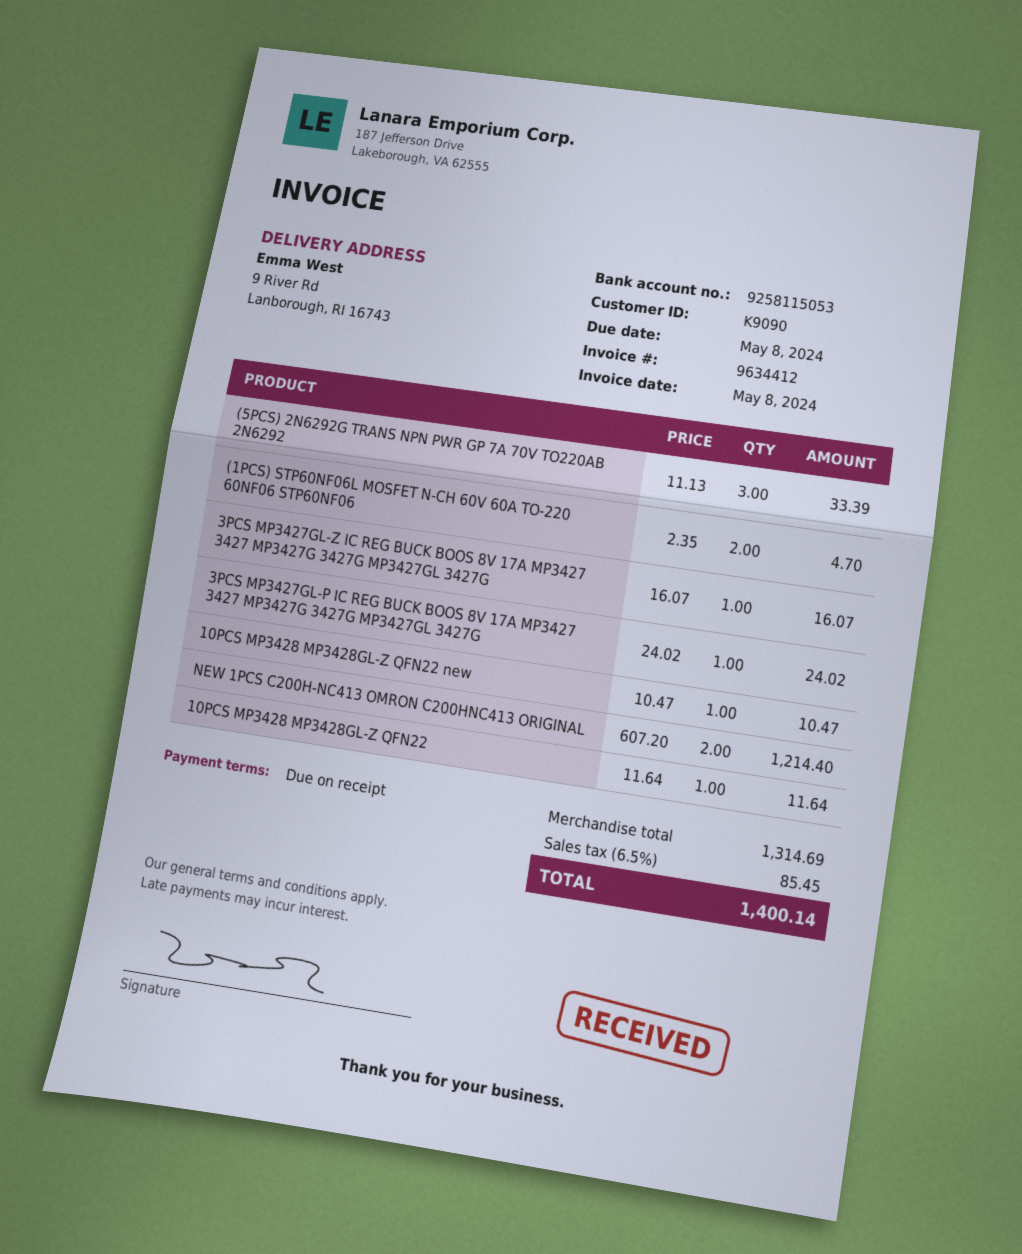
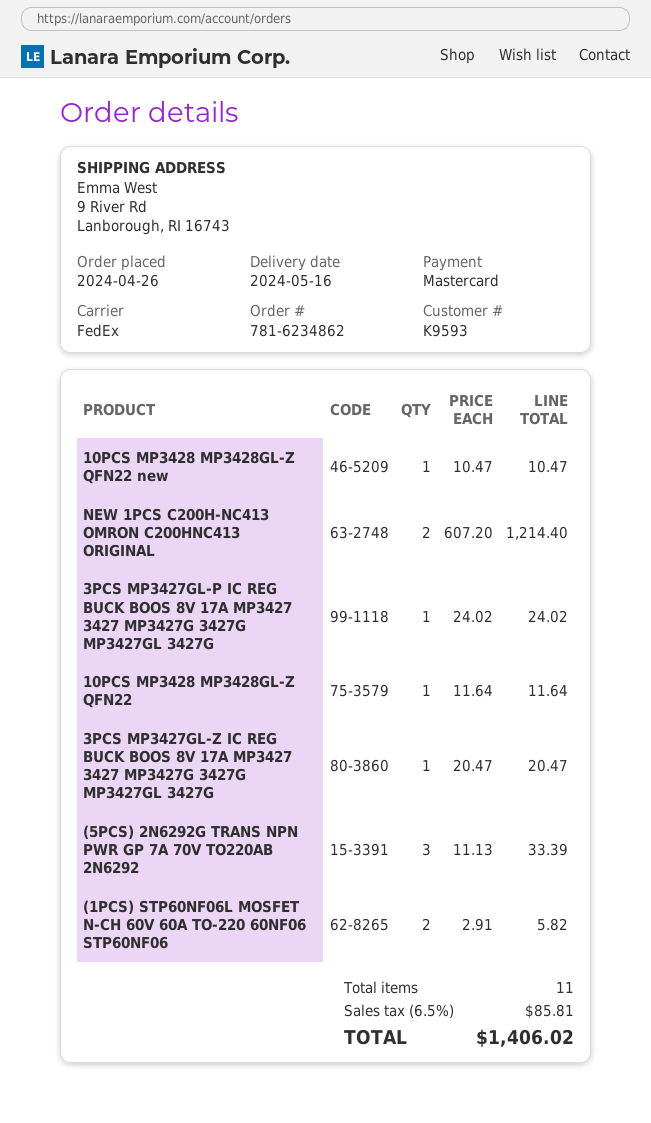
customer number: K9090 -> K9593
(1PCS) STP60NF06L MOSFET N-CH 60V 60A TO-220 60NF06 STP60NF06: 2 x 2.35 = 4.70 -> 2 x 2.91 = 5.82
3PCS MP3427GL-Z IC REG BUCK BOOS 8V 17A MP3427 3427 MP3427G 3427G MP3427GL 3427G: 1 x 16.07 = 16.07 -> 1 x 20.47 = 20.47
tax: 6.5% = 85.45 -> 6.5% = 85.81
total: 1400.14 -> 1406.02

